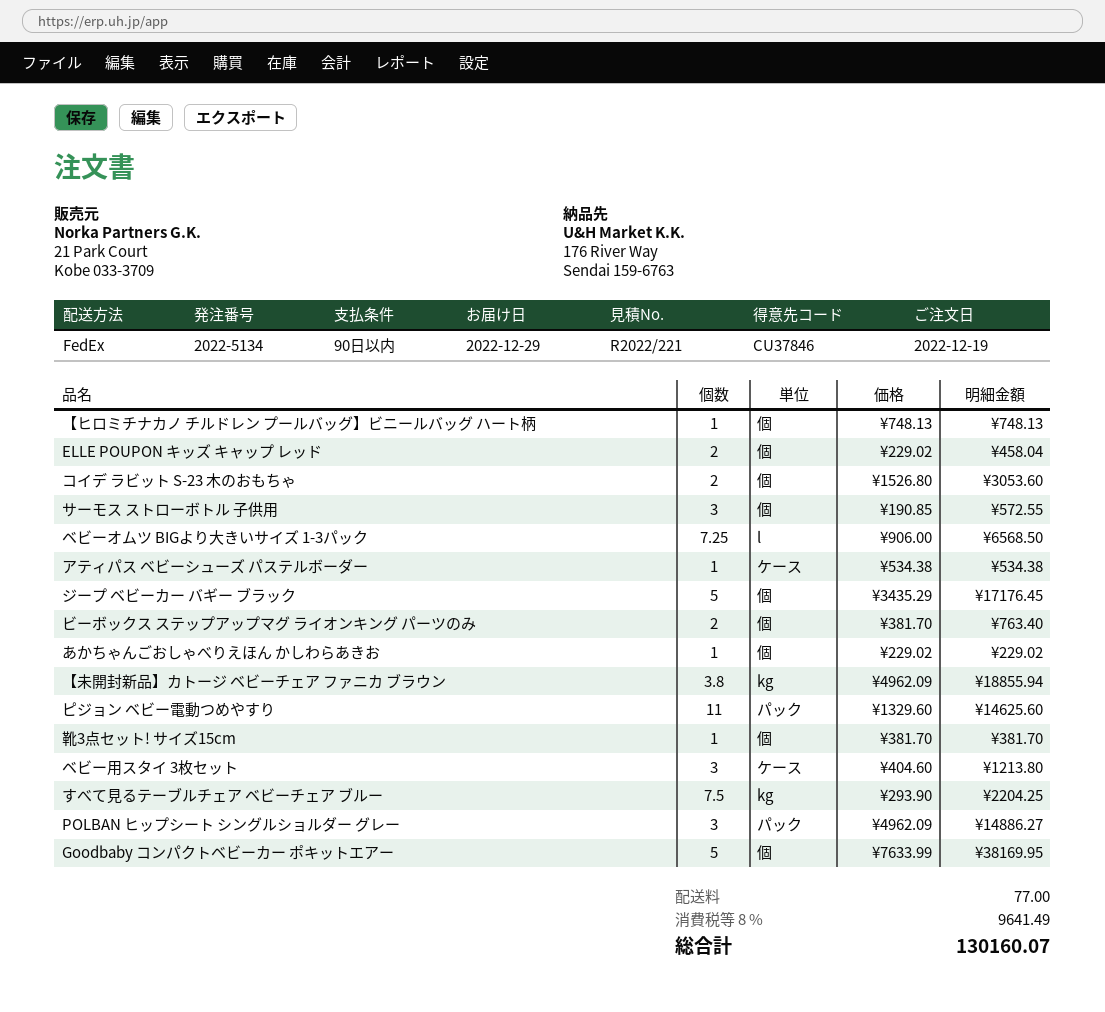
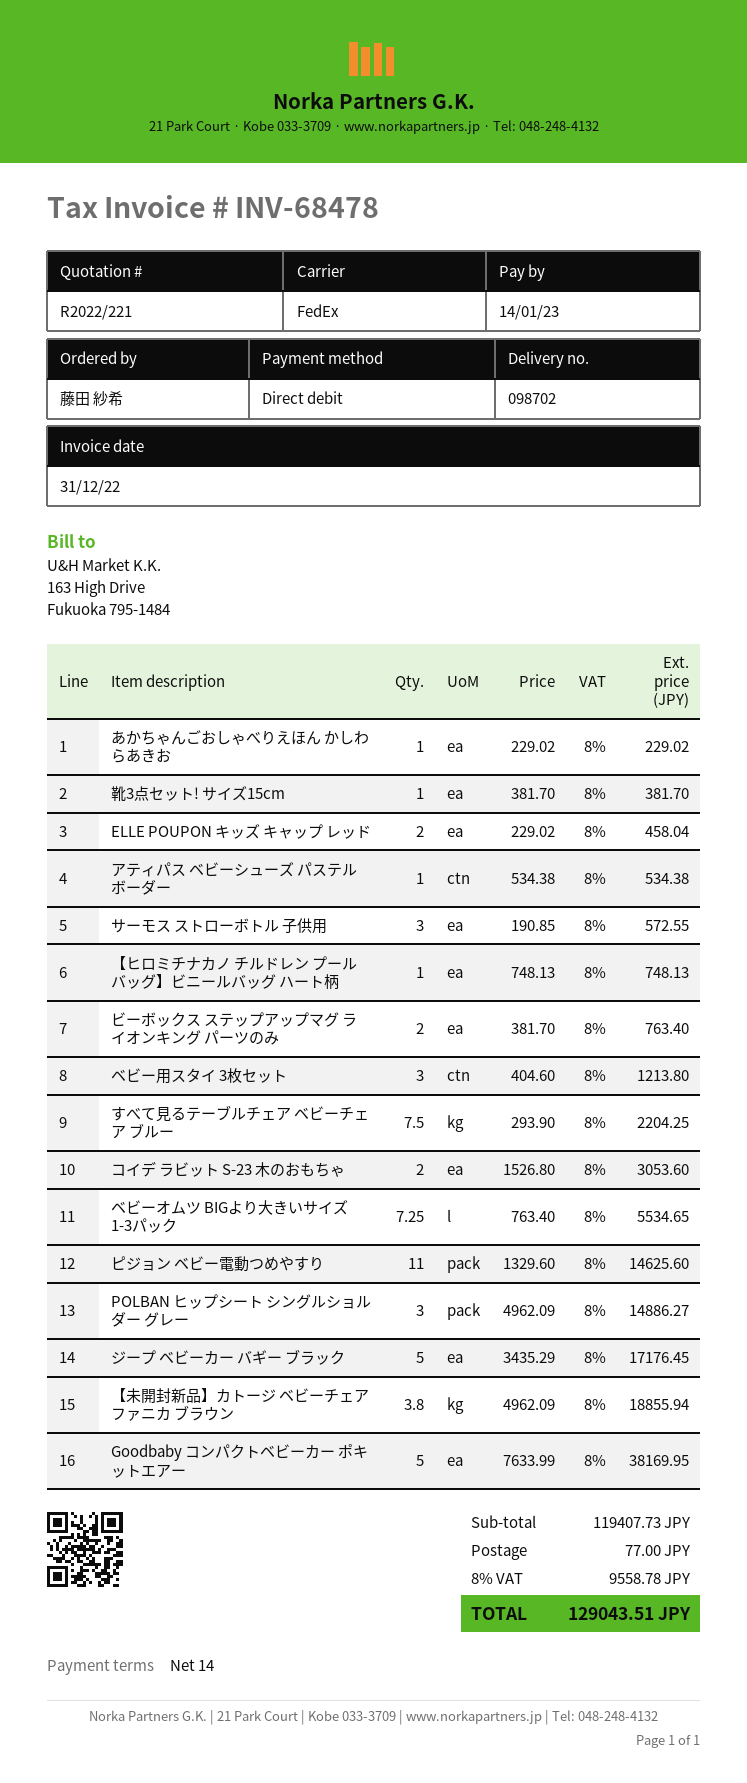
payment terms: 90 days -> 14 days
ベビーオムツ BIGより大きいサイズ 1-3パック: 7.25 x 906.00 = 6568.50 -> 7.25 x 763.40 = 5534.65
tax: 8% = 9641.49 -> 8% = 9558.78
total: 130160.07 -> 129043.51

